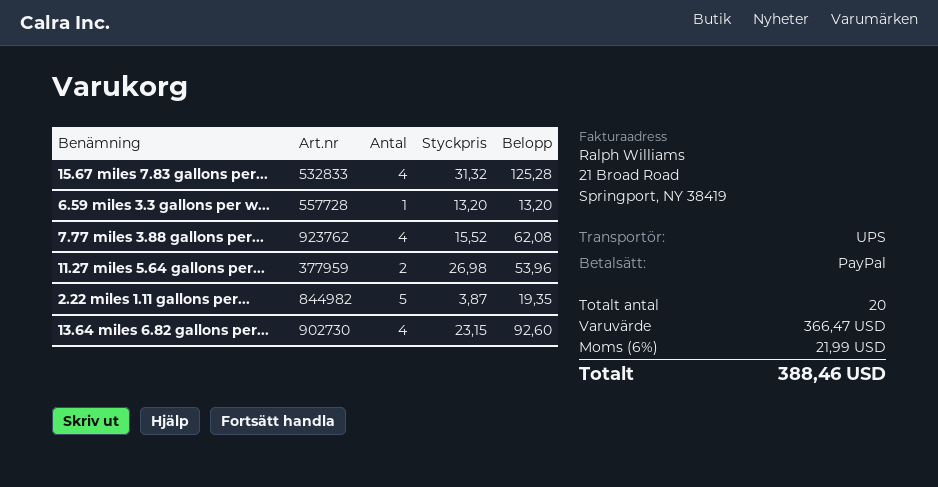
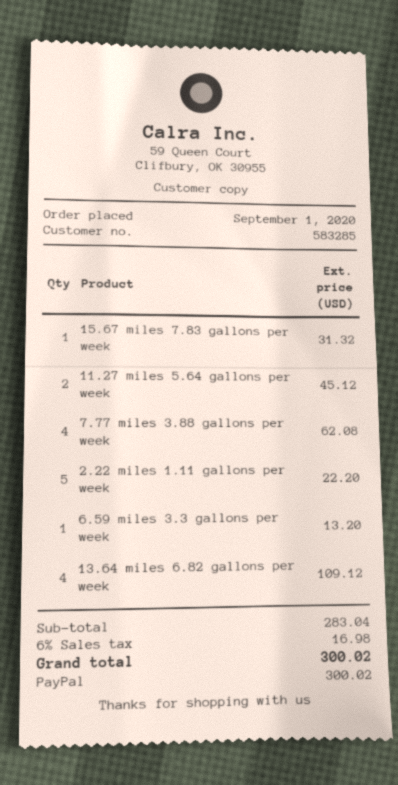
15.67 miles 7.83 gallons per...: 4 for 125.28 -> 1 for 31.32
11.27 miles 5.64 gallons per...: 2 for 53.96 -> 2 for 45.12
2.22 miles 1.11 gallons per...: 5 for 19.35 -> 5 for 22.20
13.64 miles 6.82 gallons per...: 4 for 92.60 -> 4 for 109.12
subtotal: 366.47 -> 283.04
tax: 6% = 21.99 -> 6% = 16.98
total: 388.46 -> 300.02

